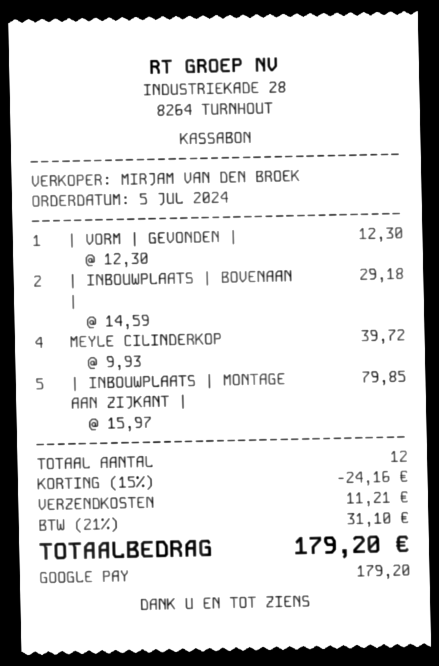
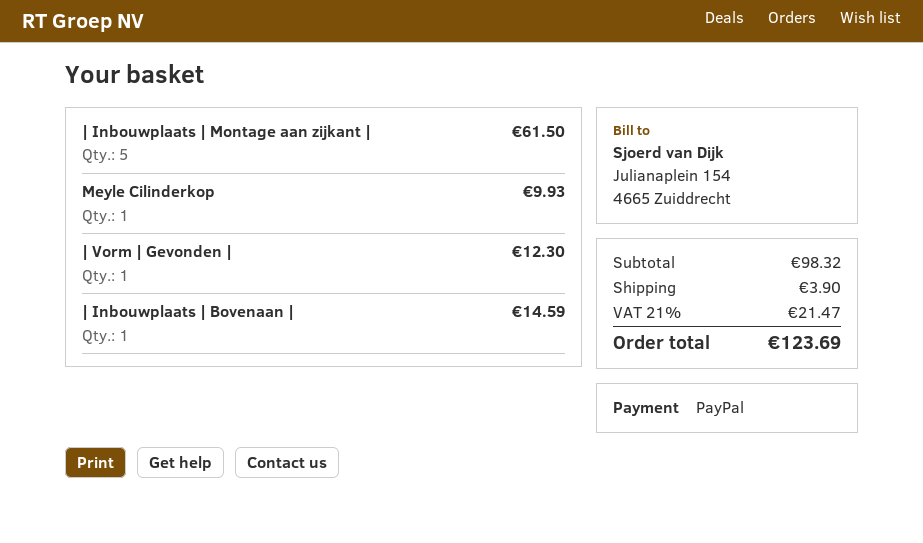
payment method: Google Pay -> PayPal
| INBOUWPLAATS | BOVENAAN |: 2 for 29.18 -> 1 for 14.59
MEYLE CILINDERKOP: 4 for 39.72 -> 1 for 9.93
| INBOUWPLAATS | MONTAGE AAN ZIJKANT |: 5 for 79.85 -> 5 for 61.50
discount: 15% = 24.16 -> none
shipping: 11.21 -> 3.90
tax: 21% = 31.10 -> 21% = 21.47
total: 179.20 -> 123.69

